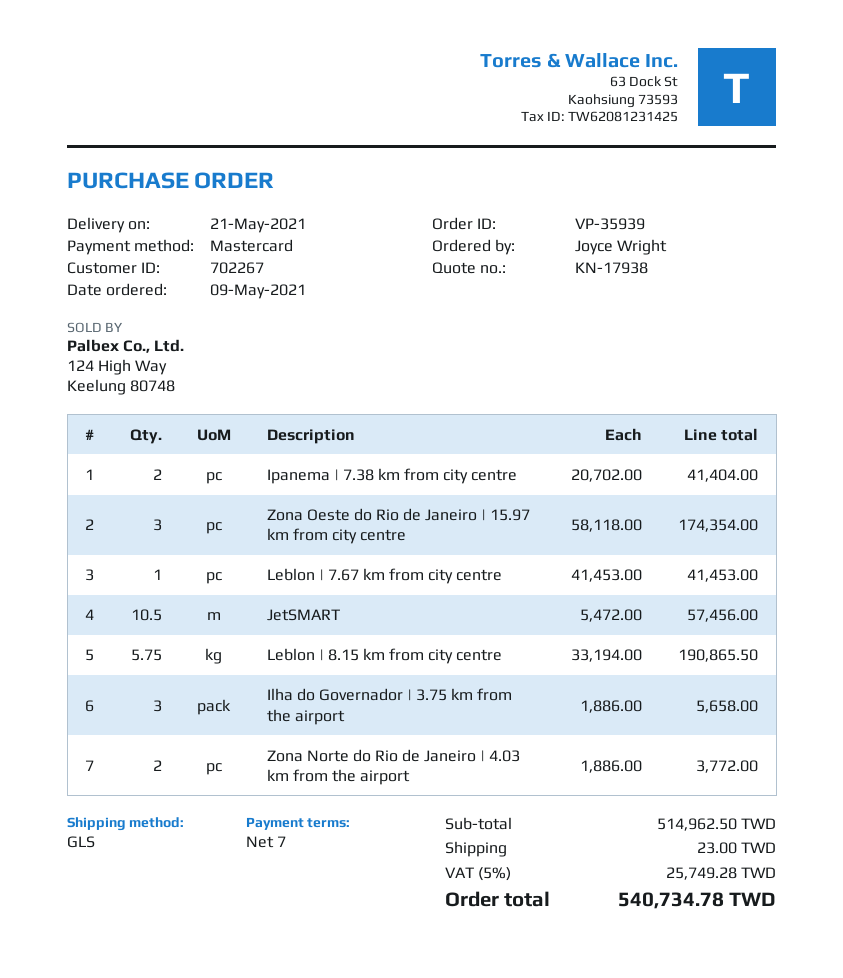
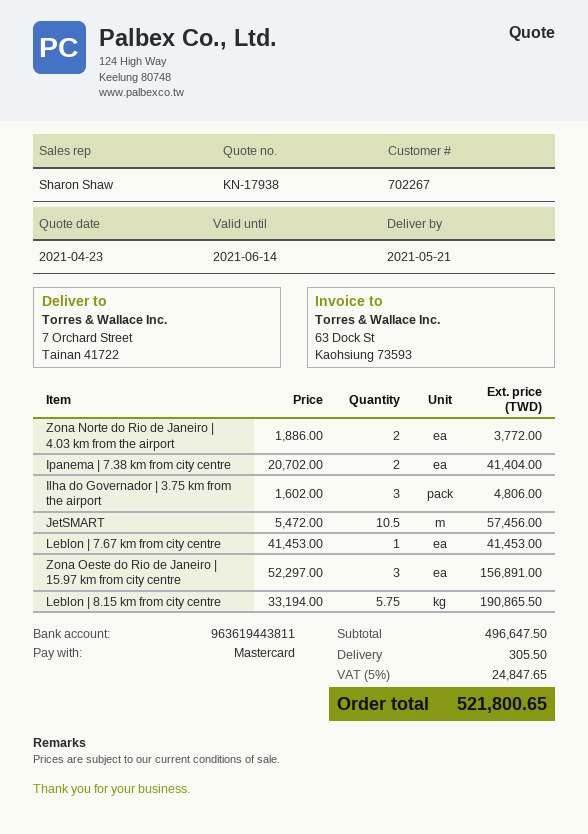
Zona Oeste do Rio de Janeiro | 15.97 km from city centre: 3 x 58118.00 = 174354.00 -> 3 x 52297.00 = 156891.00
Ilha do Governador | 3.75 km from the airport: 3 x 1886.00 = 5658.00 -> 3 x 1602.00 = 4806.00
subtotal: 514962.50 -> 496647.50
shipping: 23.00 -> 305.50
tax: 5% = 25749.28 -> 5% = 24847.65
total: 540734.78 -> 521800.65

